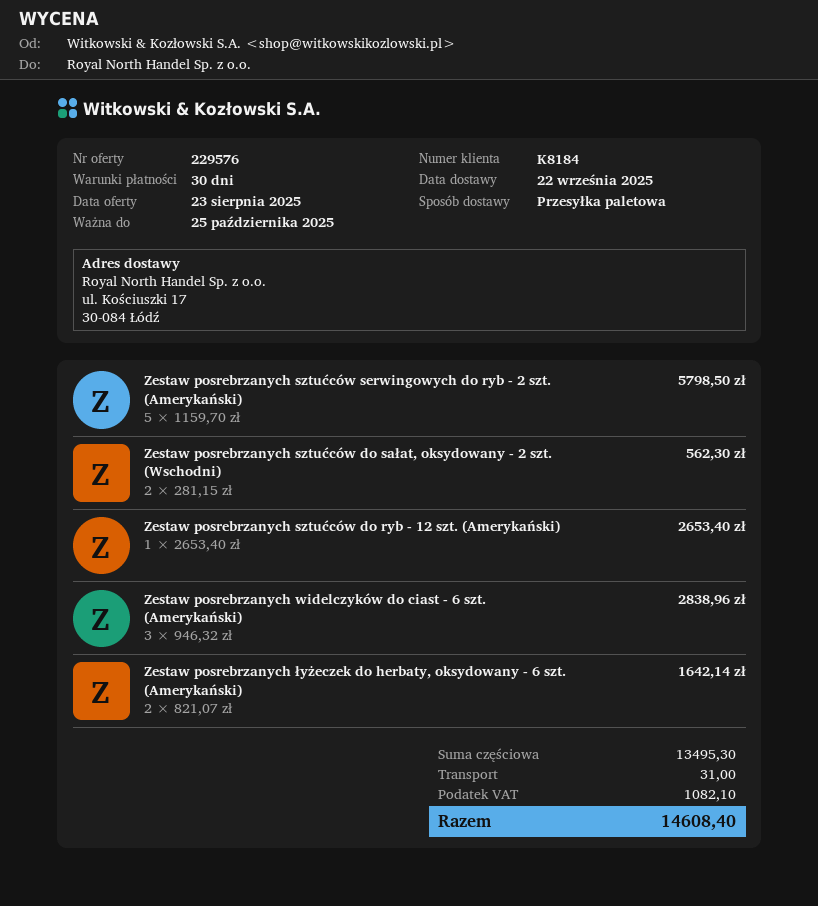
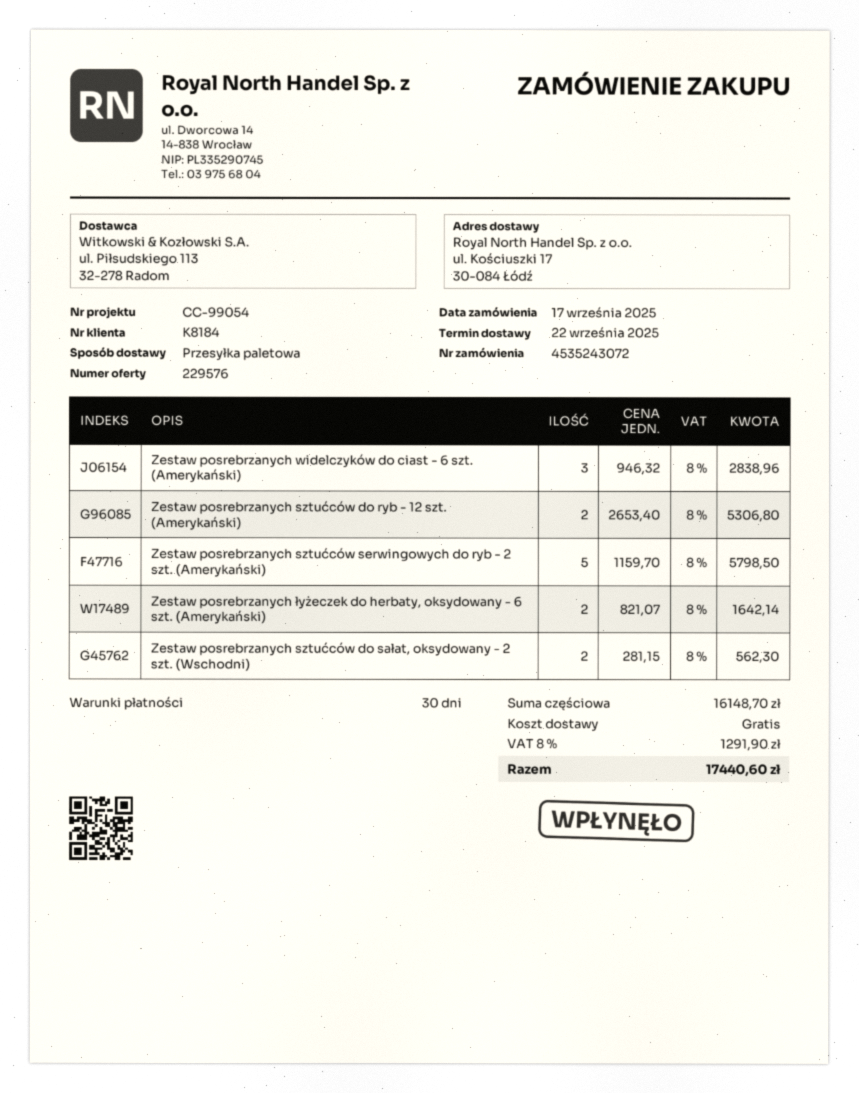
Zestaw posrebrzanych sztućców do ryb - 12 szt. (Amerykański): 1 x 2653.40 = 2653.40 -> 2 x 2653.40 = 5306.80
subtotal: 13495.30 -> 16148.70
shipping: 31.00 -> 0.00
tax: 1082.10 -> 1291.90
total: 14608.40 -> 17440.60

